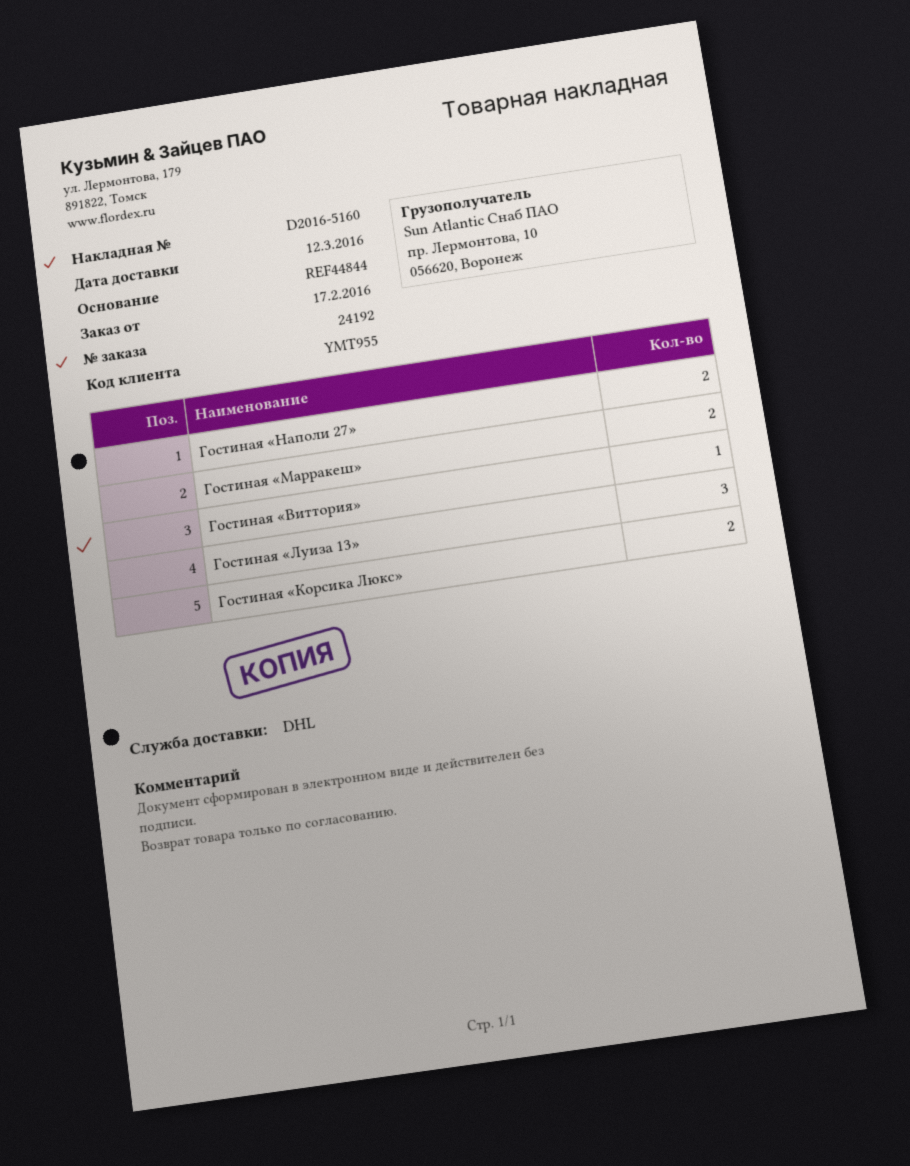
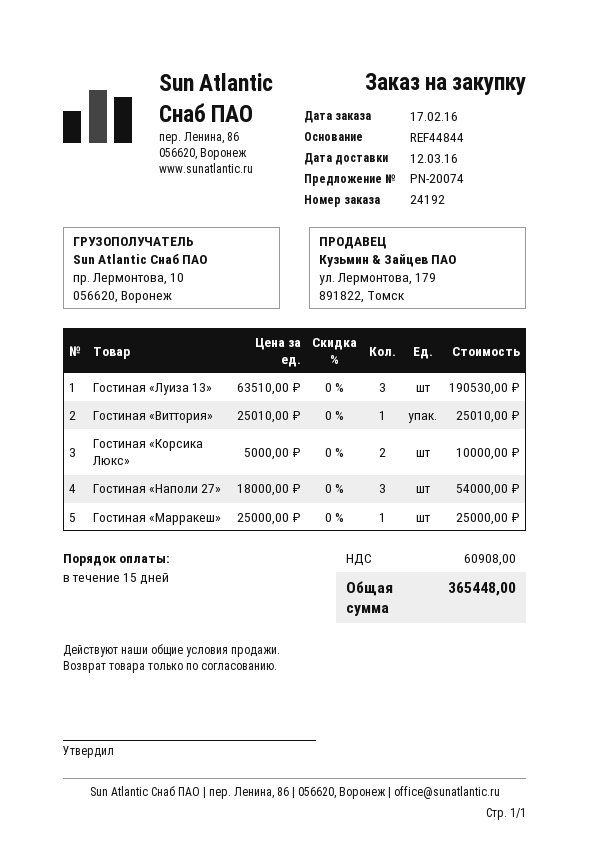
Гостиная «Наполи 27»: 2 -> 3
Гостиная «Марракеш»: 2 -> 1

